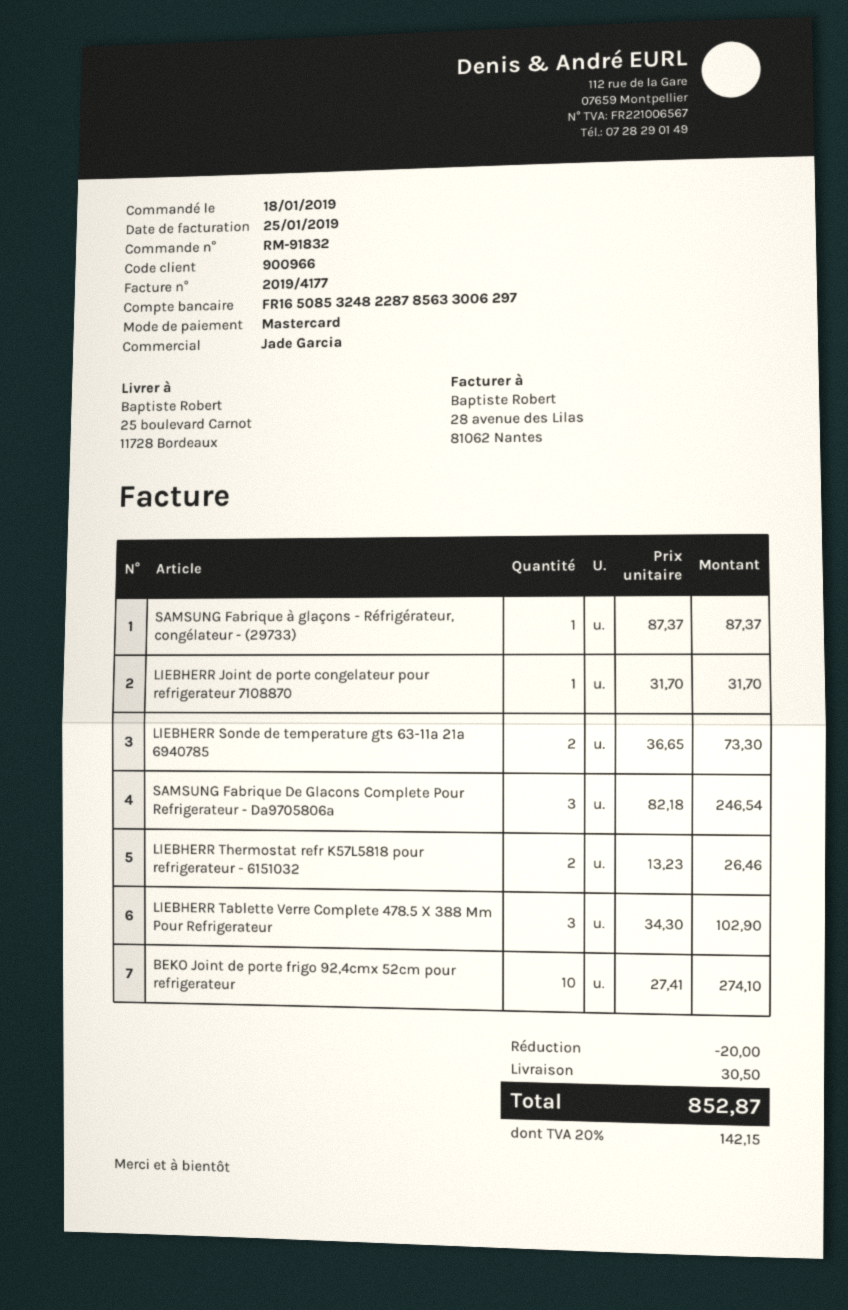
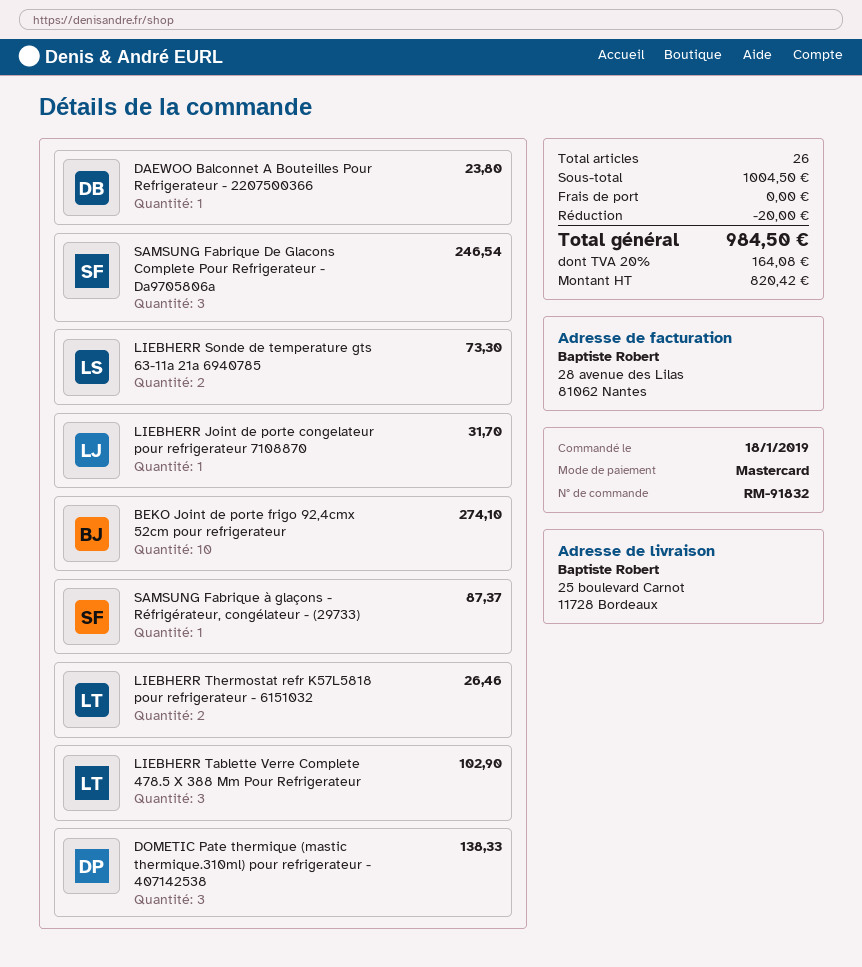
DAEWOO Balconnet A Bouteilles Pour Refrigerateur - 2207500366: none -> 1 for 23.80
DOMETIC Pate thermique (mastic thermique.310ml) pour refrigerateur - 407142538: none -> 3 for 138.33
shipping: 30.50 -> 0.00
tax: 20% = 142.15 -> 20% = 164.08
total: 852.87 -> 984.50

